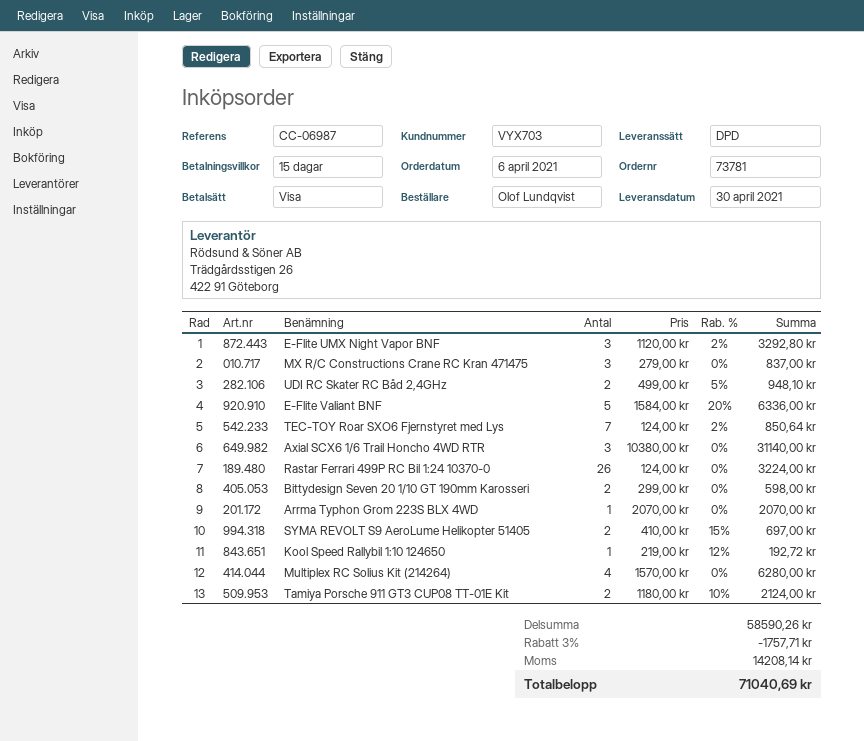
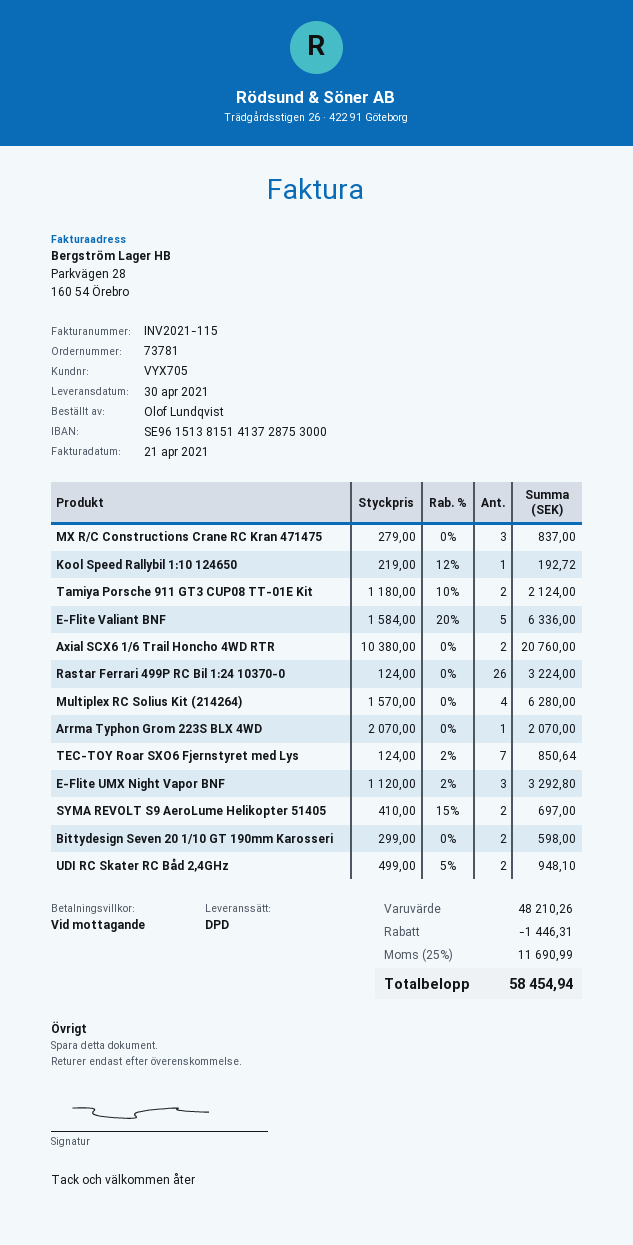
payment terms: 15 days -> on receipt
customer number: VYX703 -> VYX705
Axial SCX6 1/6 Trail Honcho 4WD RTR: 3 x 10380.00 = 31140.00 -> 2 x 10380.00 = 20760.00
subtotal: 58590.26 -> 48210.26
discount: 1757.71 -> 1446.31
tax: 14208.14 -> 11690.99
total: 71040.69 -> 58454.94

